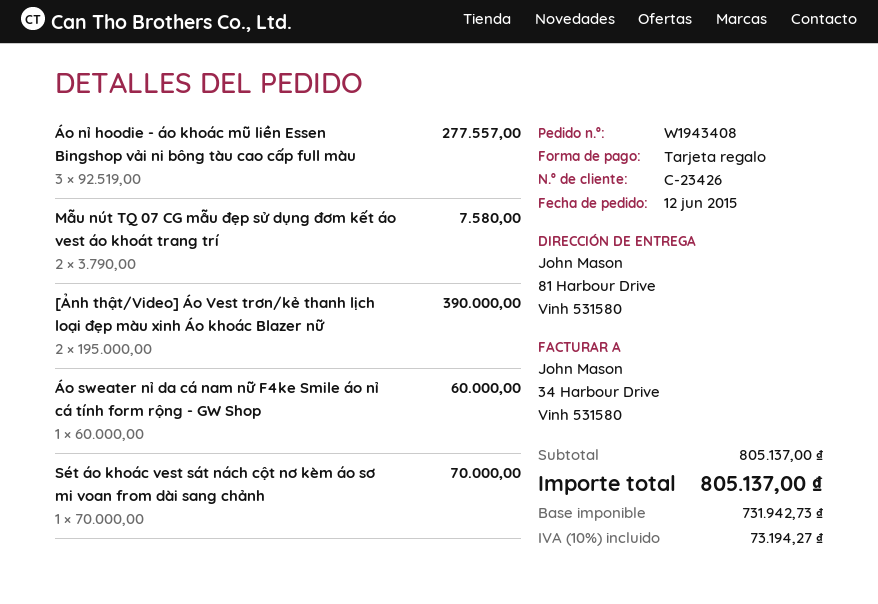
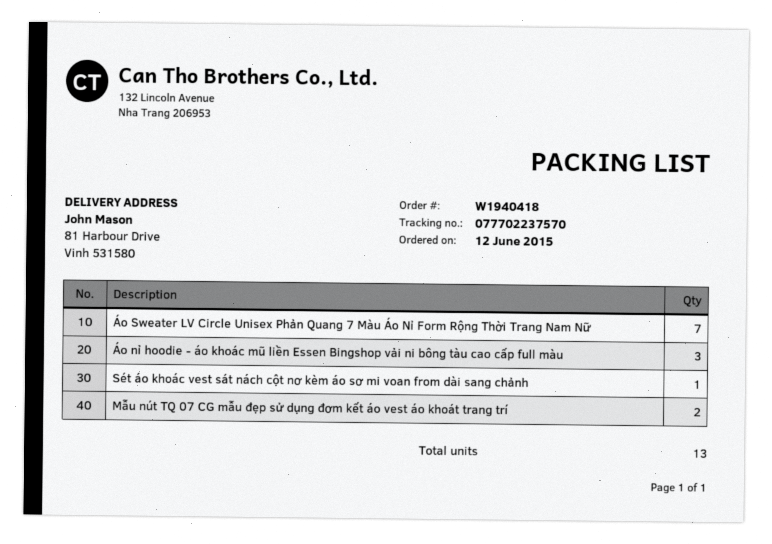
order number: W1943408 -> W1940418
[Ảnh thật/Video] Áo Vest trơn/kẻ thanh lịch loại đẹp màu xinh Áo khoác Blazer nữ: 2 -> none
Áo sweater nỉ da cá nam nữ F4ke Smile áo nỉ cá tính form rộng - GW Shop: 1 -> none
Áo Sweater LV Circle Unisex Phản Quang 7 Màu Áo Nỉ Form Rộng Thời Trang Nam Nữ: none -> 7

